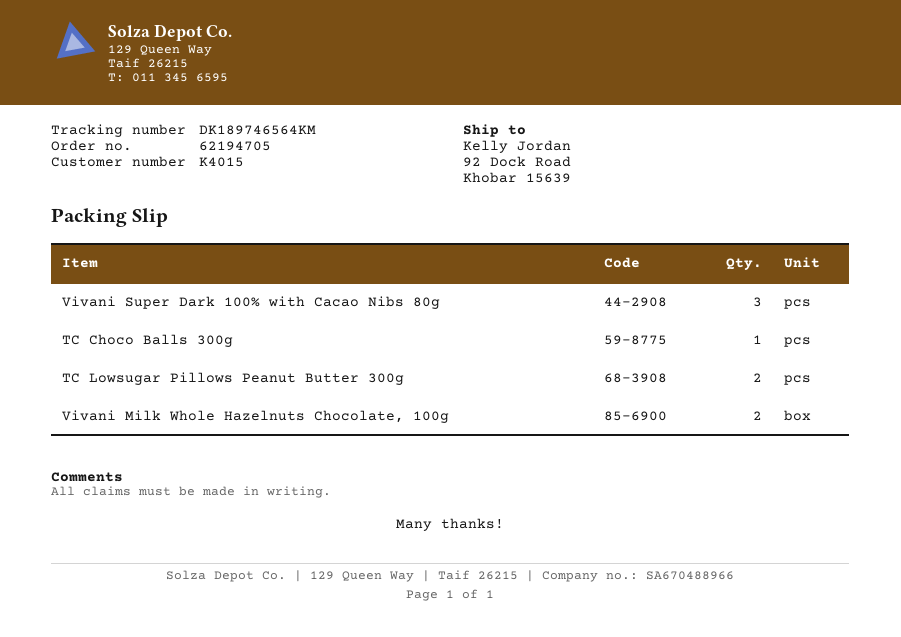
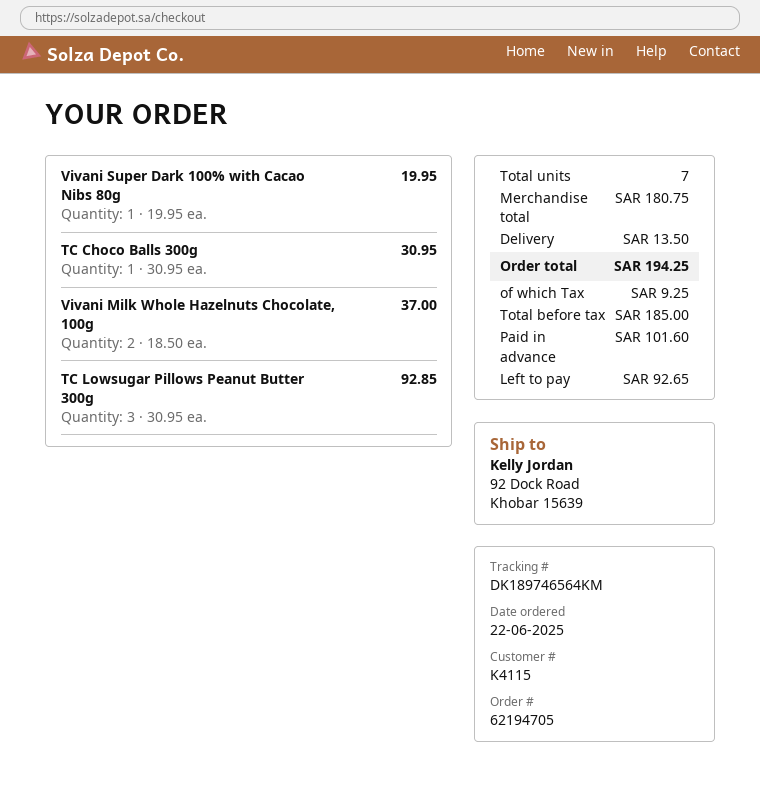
customer number: K4015 -> K4115
Vivani Super Dark 100% with Cacao Nibs 80g: 3 -> 1
TC Lowsugar Pillows Peanut Butter 300g: 2 -> 3

